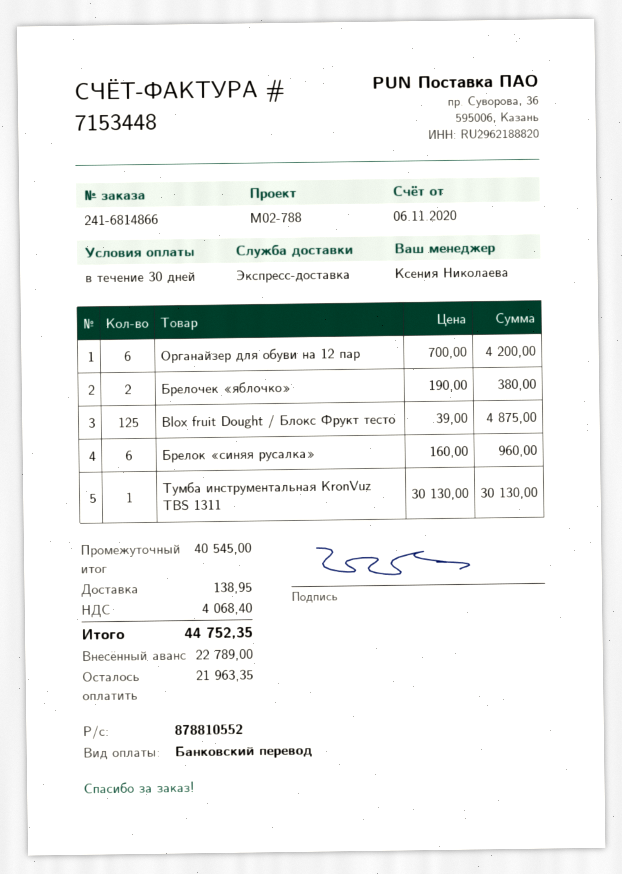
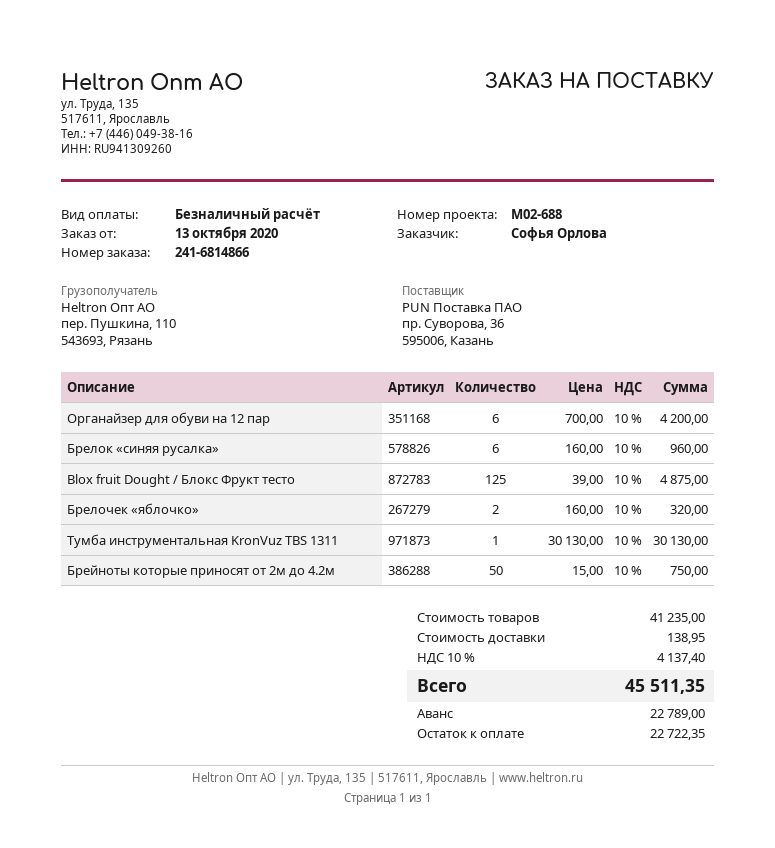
reference: M02-788 -> M02-688
Брелочек «яблочко»: 2 x 190.00 = 380.00 -> 2 x 160.00 = 320.00
Брейноты которые приносят от 2м до 4.2м: none -> 50 x 15.00 = 750.00
subtotal: 40545.00 -> 41235.00
tax: 4068.40 -> 4137.40
total: 44752.35 -> 45511.35
balance: 21963.35 -> 22722.35

